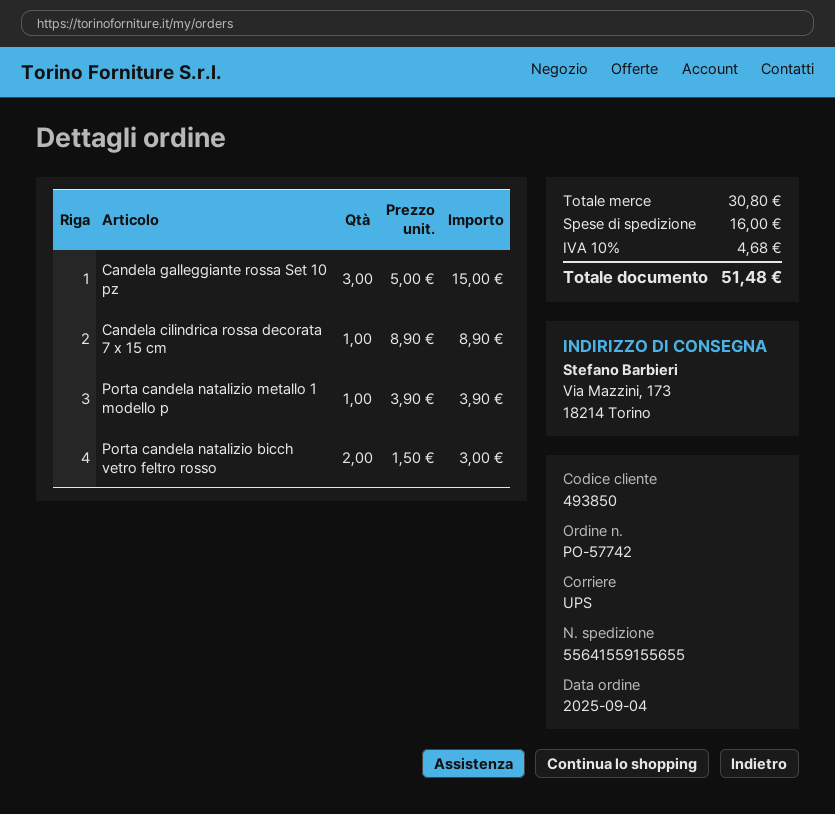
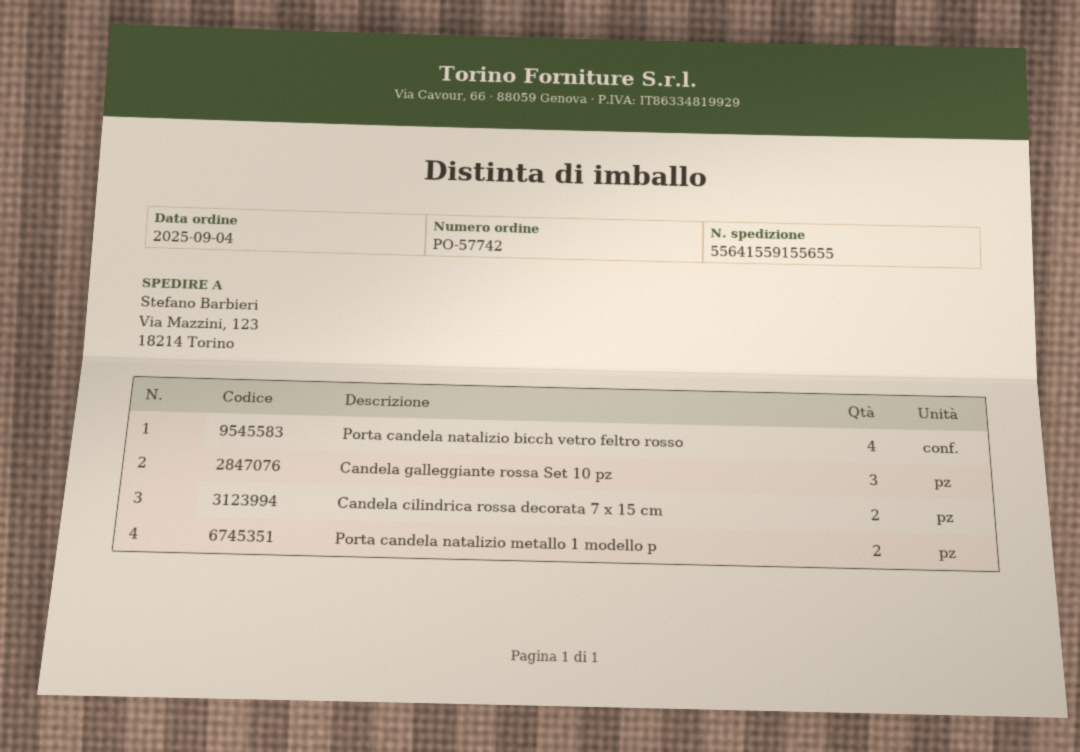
ship to: Via Mazzini, 173, 18214 Torino -> Via Mazzini, 123, 18214 Torino
Candela cilindrica rossa decorata 7 x 15 cm: 1 -> 2
Porta candela natalizio metallo 1 modello p: 1 -> 2
Porta candela natalizio bicch vetro feltro rosso: 2 -> 4

